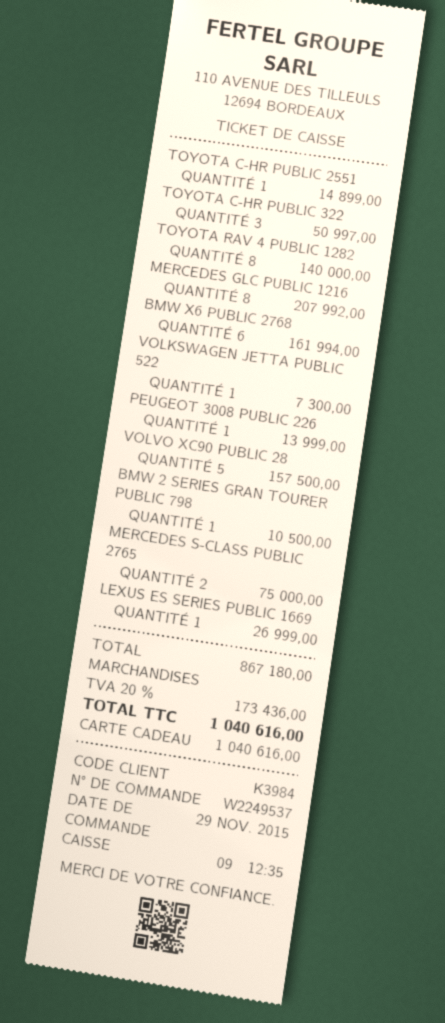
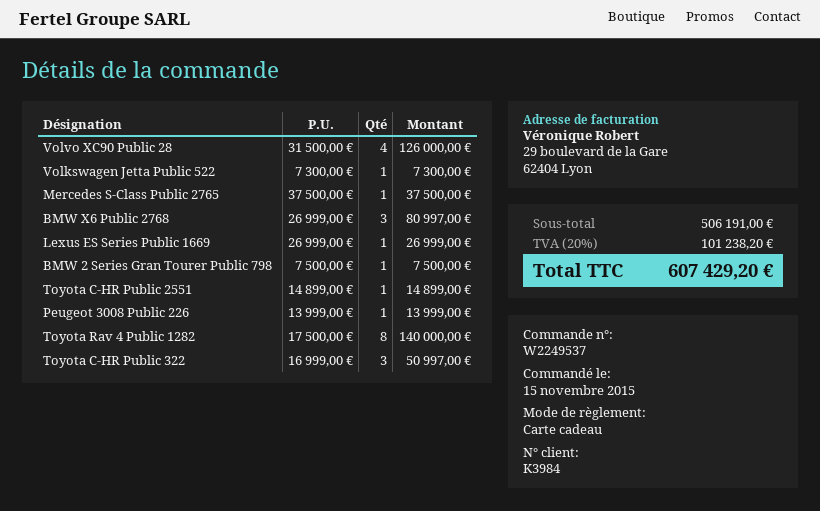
order date: 2015-11-29 -> 2015-11-15
MERCEDES GLC PUBLIC 1216: 8 for 207992.00 -> none
BMW X6 PUBLIC 2768: 6 for 161994.00 -> 3 for 80997.00
VOLVO XC90 PUBLIC 28: 5 for 157500.00 -> 4 for 126000.00
BMW 2 SERIES GRAN TOURER PUBLIC 798: 1 for 10500.00 -> 1 for 7500.00
MERCEDES S-CLASS PUBLIC 2765: 2 for 75000.00 -> 1 for 37500.00
subtotal: 867180.00 -> 506191.00
tax: 20% = 173436.00 -> 20% = 101238.20
total: 1040616.00 -> 607429.20

